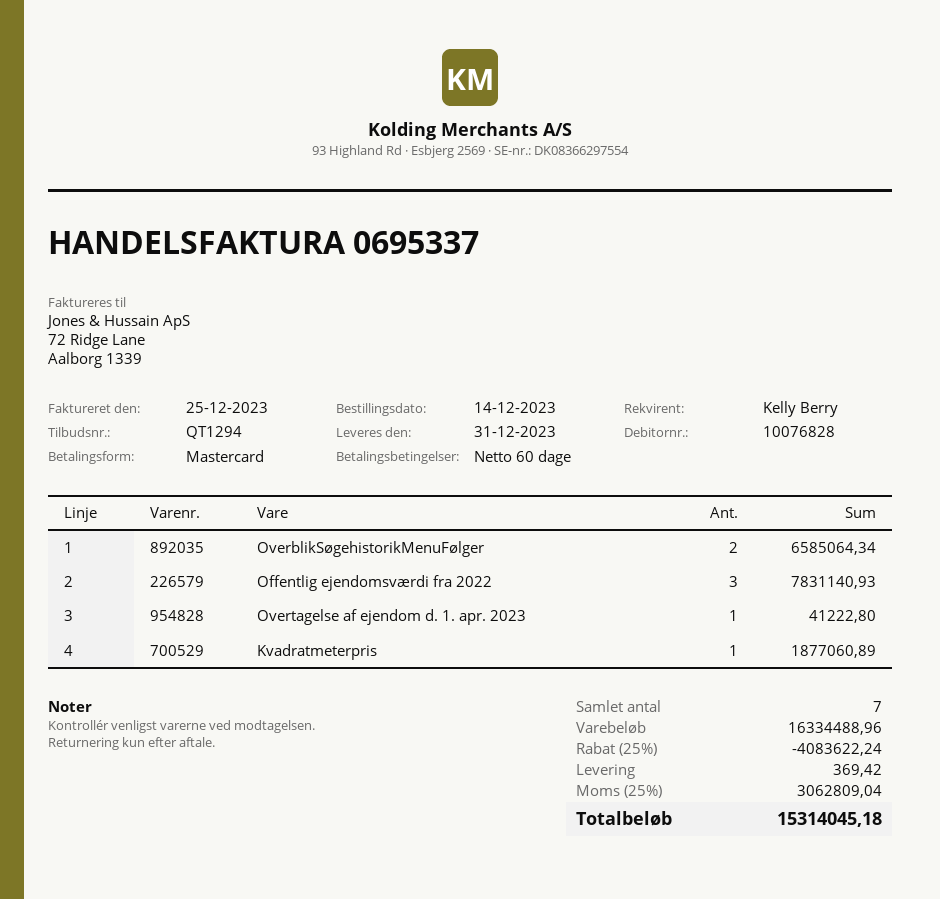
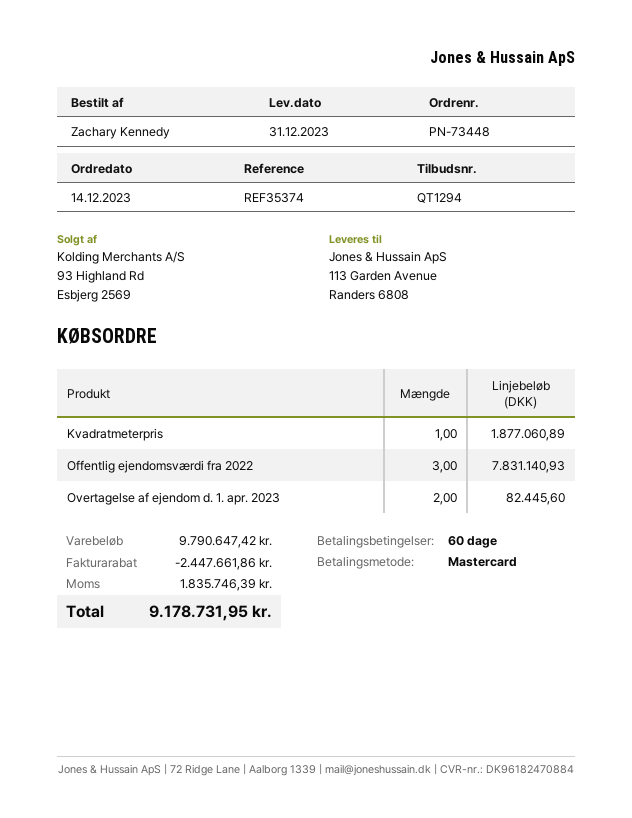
ordered by: Kelly Berry -> Zachary Kennedy
OverblikSøgehistorikMenuFølger: 2 for 6585064.34 -> none
Overtagelse af ejendom d. 1. apr. 2023: 1 for 41222.80 -> 2 for 82445.60
subtotal: 16334488.96 -> 9790647.42
discount: 4083622.24 -> 2447661.86
shipping: 369.42 -> none
tax: 3062809.04 -> 1835746.39
total: 15314045.18 -> 9178731.95

